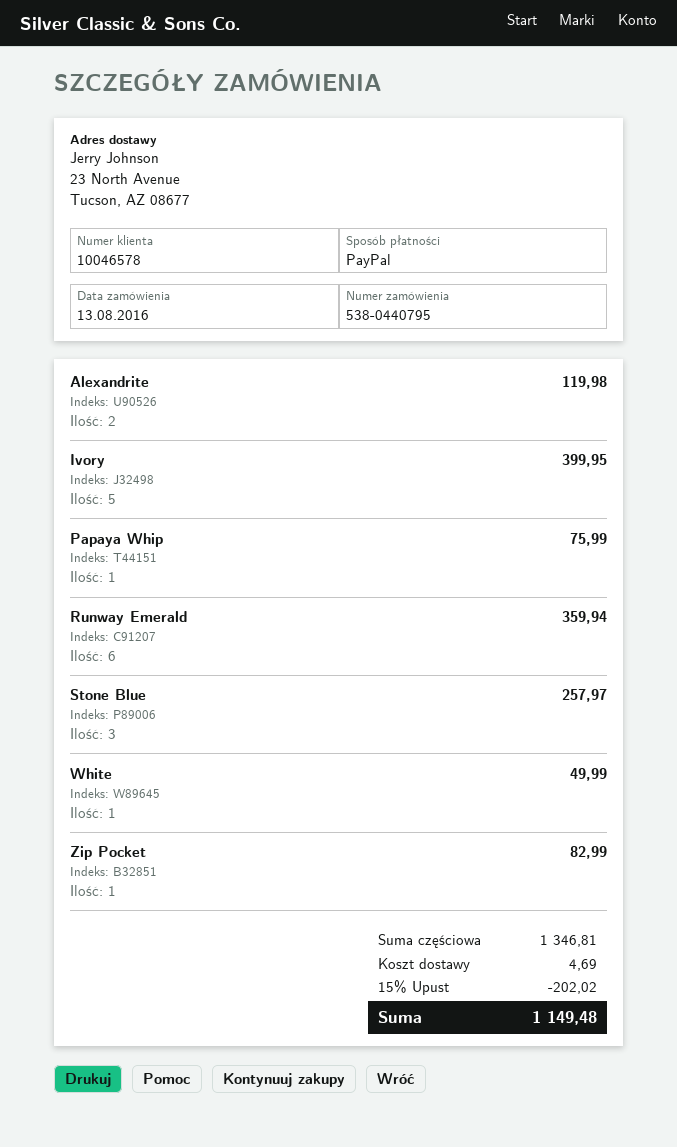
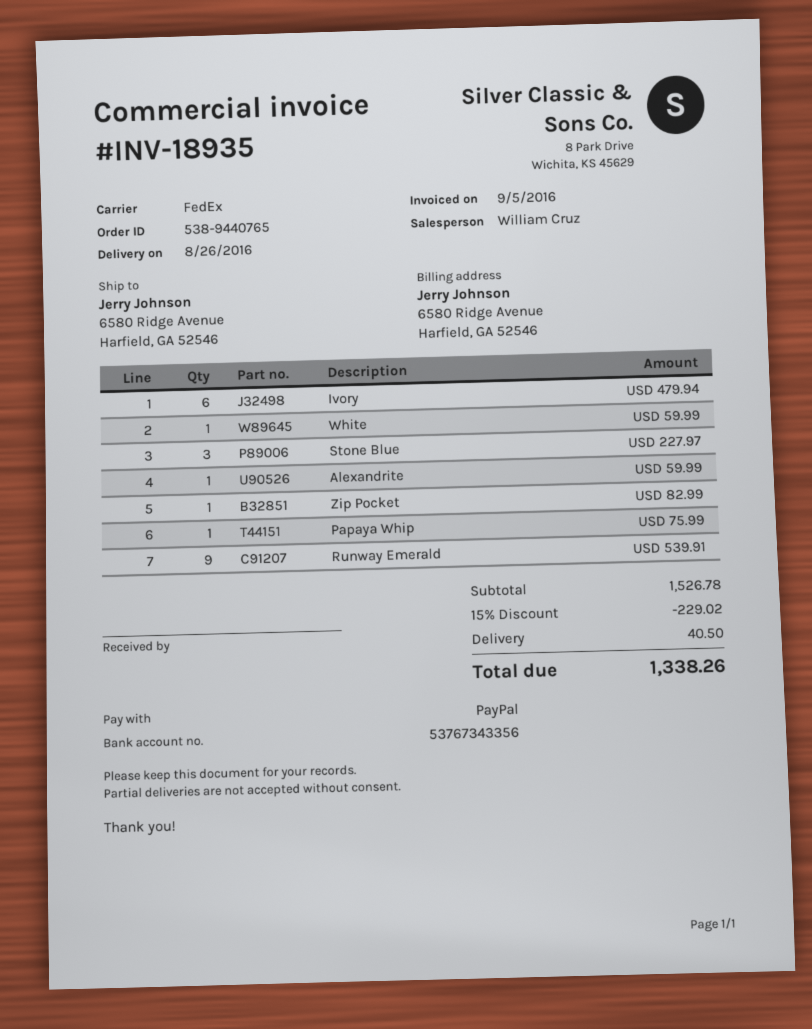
order number: 538-0440795 -> 538-9440765
ship to: 23 North Avenue, Tucson, AZ 08677 -> 6580 Ridge Avenue, Harfield, GA 52546
Alexandrite: 2 for 119.98 -> 1 for 59.99
Ivory: 5 for 399.95 -> 6 for 479.94
Runway Emerald: 6 for 359.94 -> 9 for 539.91
Stone Blue: 3 for 257.97 -> 3 for 227.97
White: 1 for 49.99 -> 1 for 59.99
subtotal: 1346.81 -> 1526.78
discount: 15% = 202.02 -> 15% = 229.02
shipping: 4.69 -> 40.50
total: 1149.48 -> 1338.26

